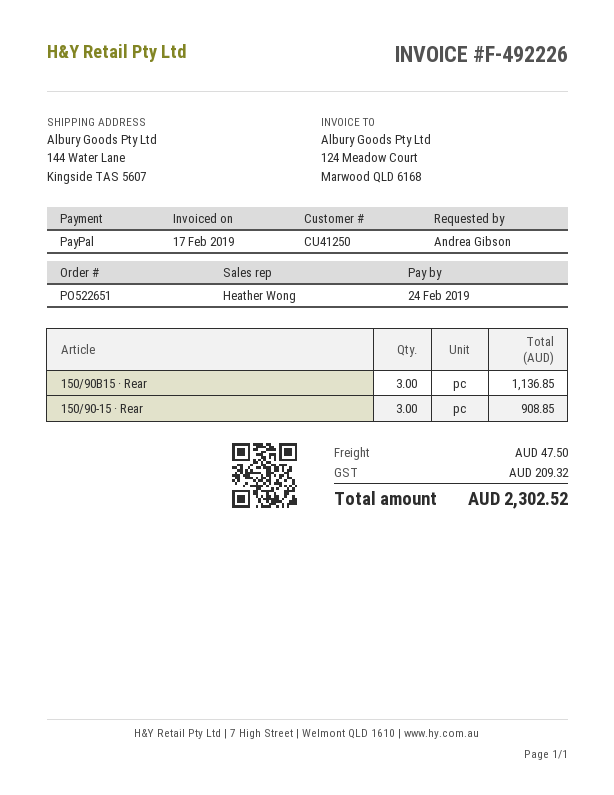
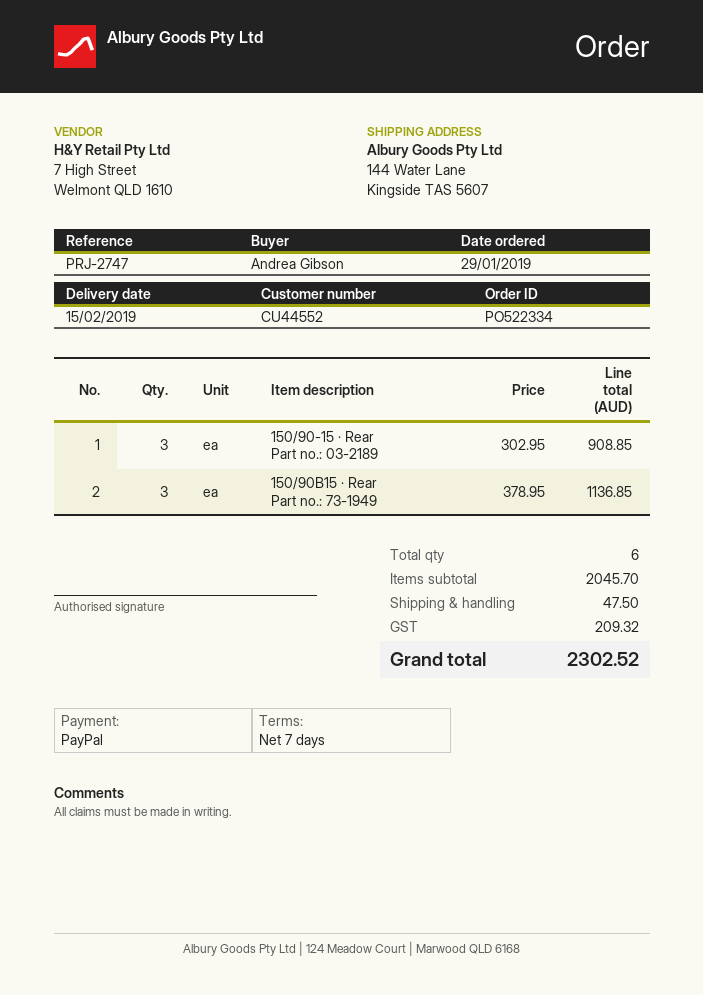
order number: PO522651 -> PO522334
customer number: CU41250 -> CU44552

